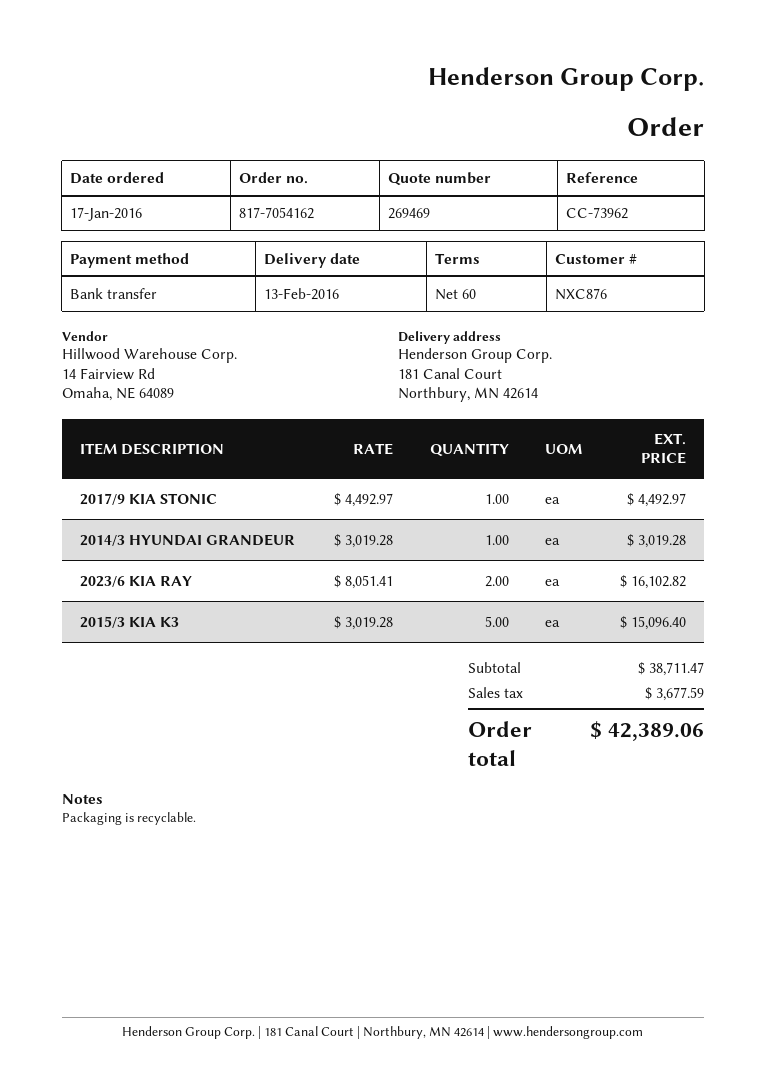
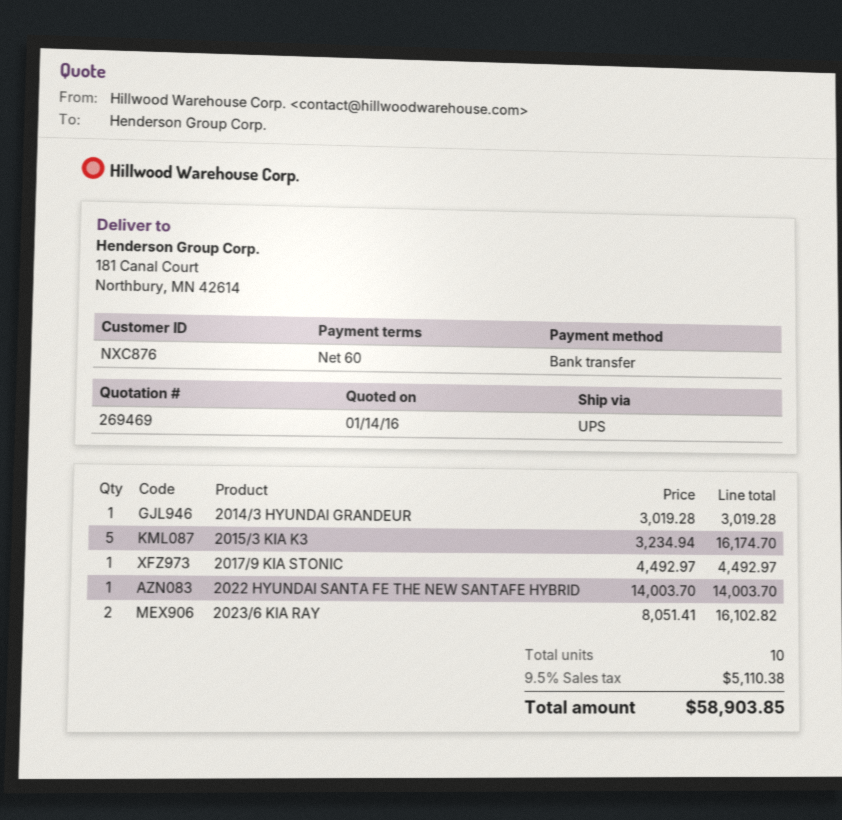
2015/3 KIA K3: 5 x 3019.28 = 15096.40 -> 5 x 3234.94 = 16174.70
2022 HYUNDAI SANTA FE THE NEW SANTAFE HYBRID: none -> 1 x 14003.70 = 14003.70
tax: 3677.59 -> 5110.38
total: 42389.06 -> 58903.85

